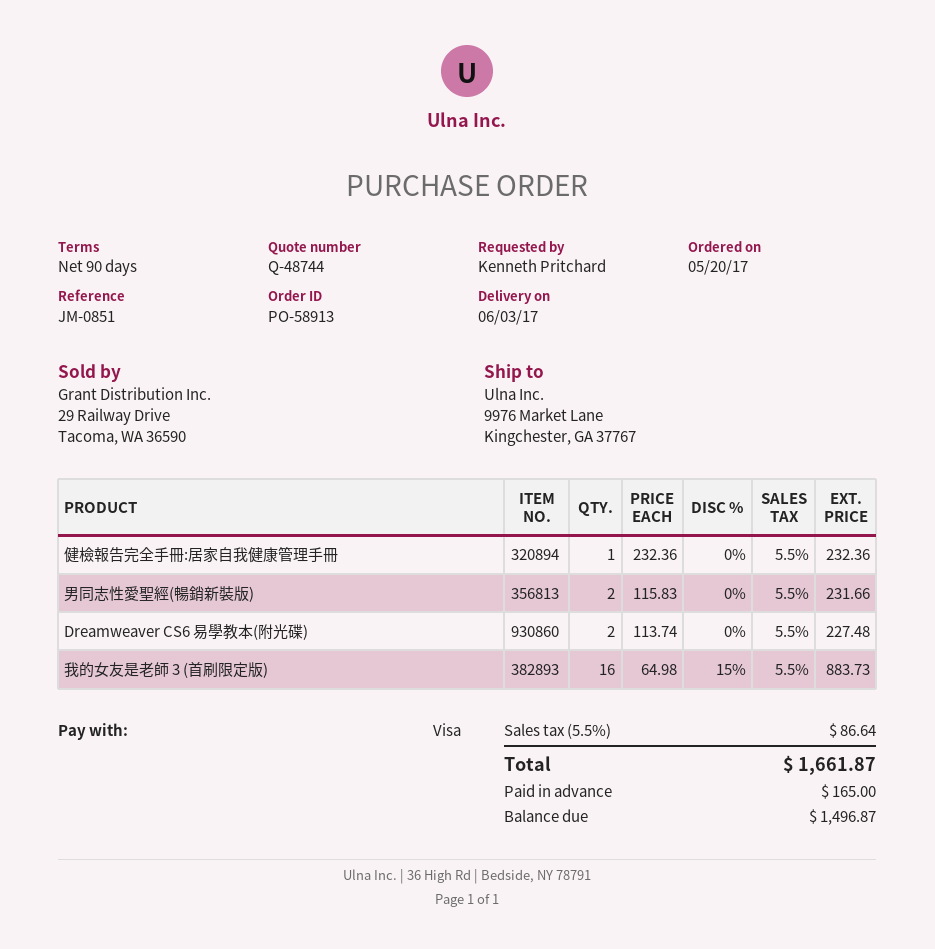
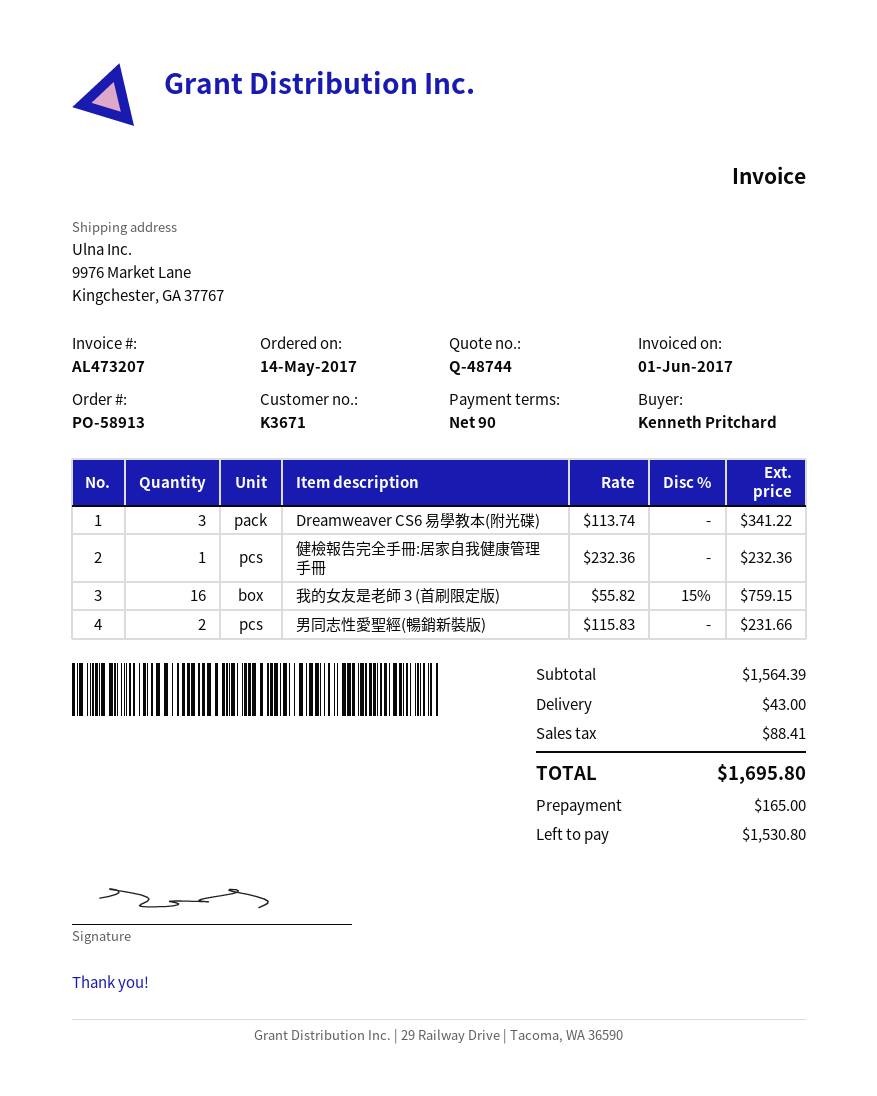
order date: 2017-05-20 -> 2017-05-14
Dreamweaver CS6 易學教本(附光碟): 2 x 113.74 = 227.48 -> 3 x 113.74 = 341.22
我的女友是老師 3 (首刷限定版): 16 x 64.98 - 15% = 883.73 -> 16 x 55.82 - 15% = 759.15
shipping: none -> 43.00
tax: 86.64 -> 88.41
total: 1661.87 -> 1695.80
balance: 1496.87 -> 1530.80

